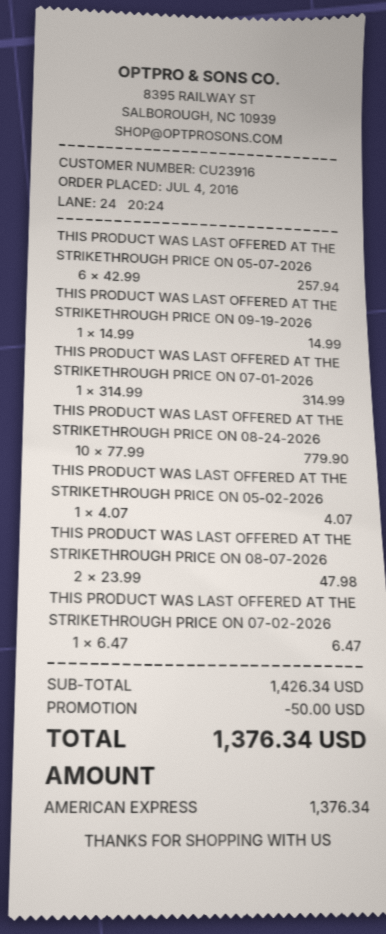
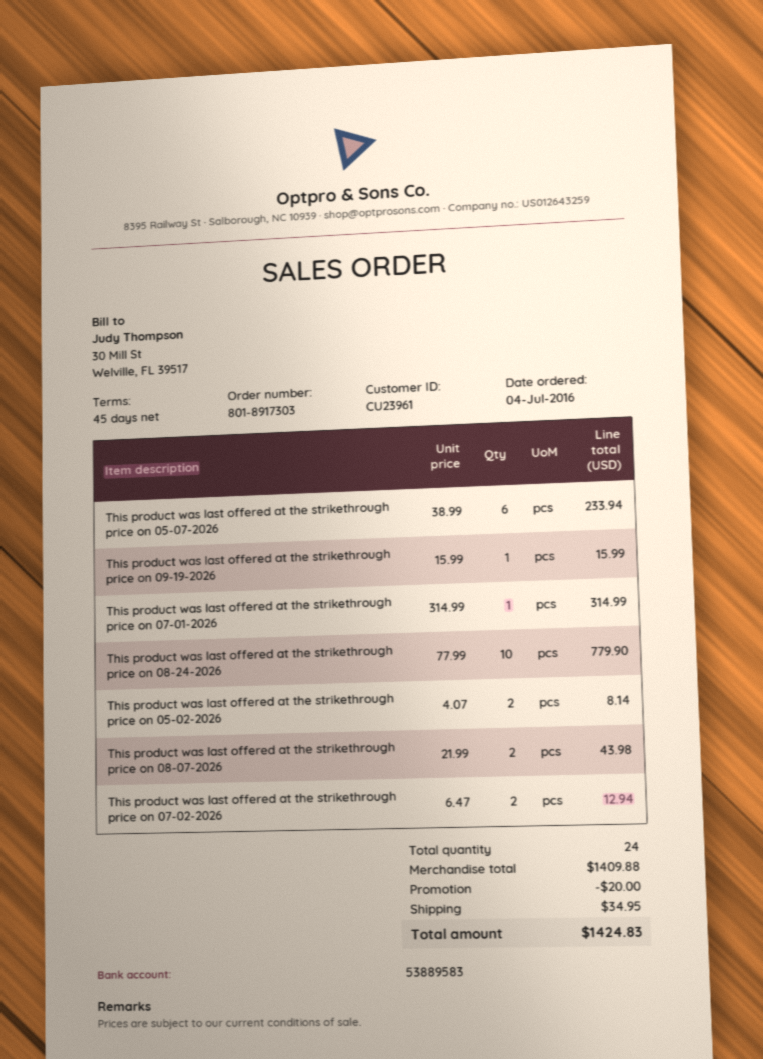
customer number: CU23916 -> CU23961
THIS PRODUCT WAS LAST OFFERED AT THE STRIKETHROUGH PRICE ON 05-07-2026: 6 x 42.99 = 257.94 -> 6 x 38.99 = 233.94
THIS PRODUCT WAS LAST OFFERED AT THE STRIKETHROUGH PRICE ON 09-19-2026: 1 x 14.99 = 14.99 -> 1 x 15.99 = 15.99
THIS PRODUCT WAS LAST OFFERED AT THE STRIKETHROUGH PRICE ON 05-02-2026: 1 x 4.07 = 4.07 -> 2 x 4.07 = 8.14
THIS PRODUCT WAS LAST OFFERED AT THE STRIKETHROUGH PRICE ON 08-07-2026: 2 x 23.99 = 47.98 -> 2 x 21.99 = 43.98
THIS PRODUCT WAS LAST OFFERED AT THE STRIKETHROUGH PRICE ON 07-02-2026: 1 x 6.47 = 6.47 -> 2 x 6.47 = 12.94
subtotal: 1426.34 -> 1409.88
discount: 50.00 -> 20.00
shipping: none -> 34.95
total: 1376.34 -> 1424.83

